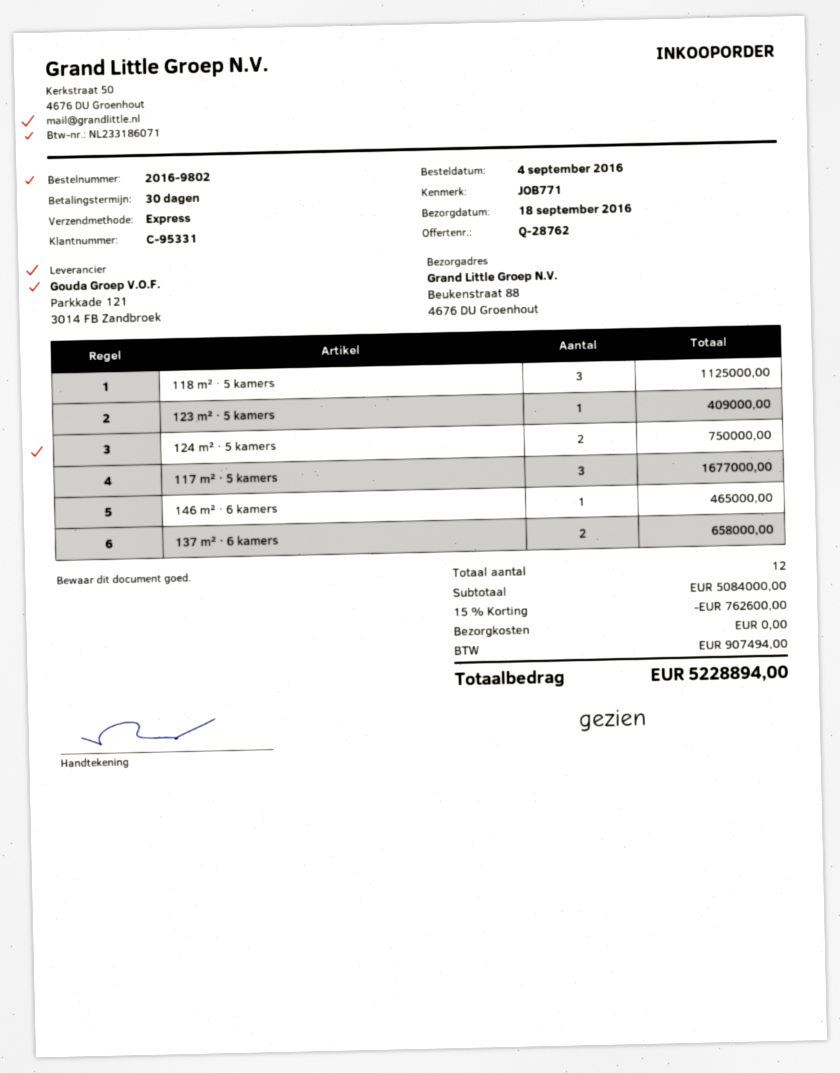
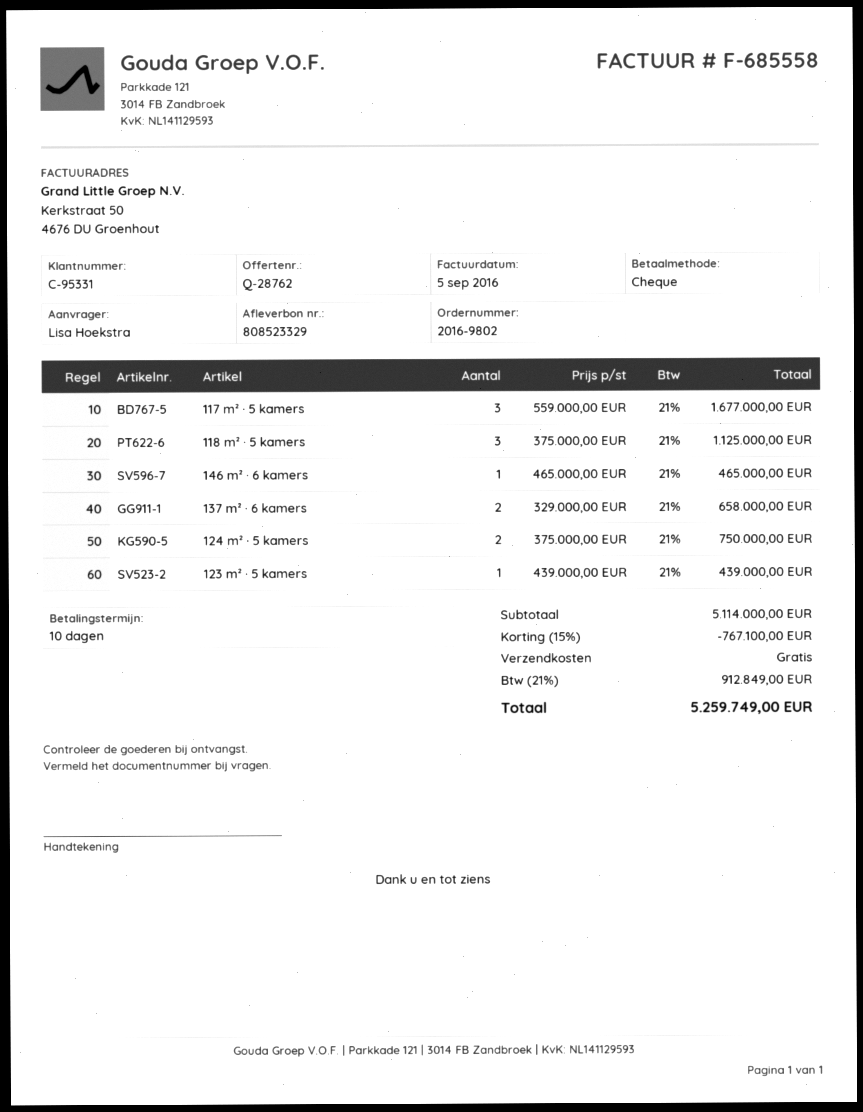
payment terms: 30 days -> 10 days
123 m² · 5 kamers: 1 for 409000.00 -> 1 for 439000.00
subtotal: 5084000.00 -> 5114000.00
discount: 15% = 762600.00 -> 15% = 767100.00
tax: 907494.00 -> 912849.00
total: 5228894.00 -> 5259749.00

